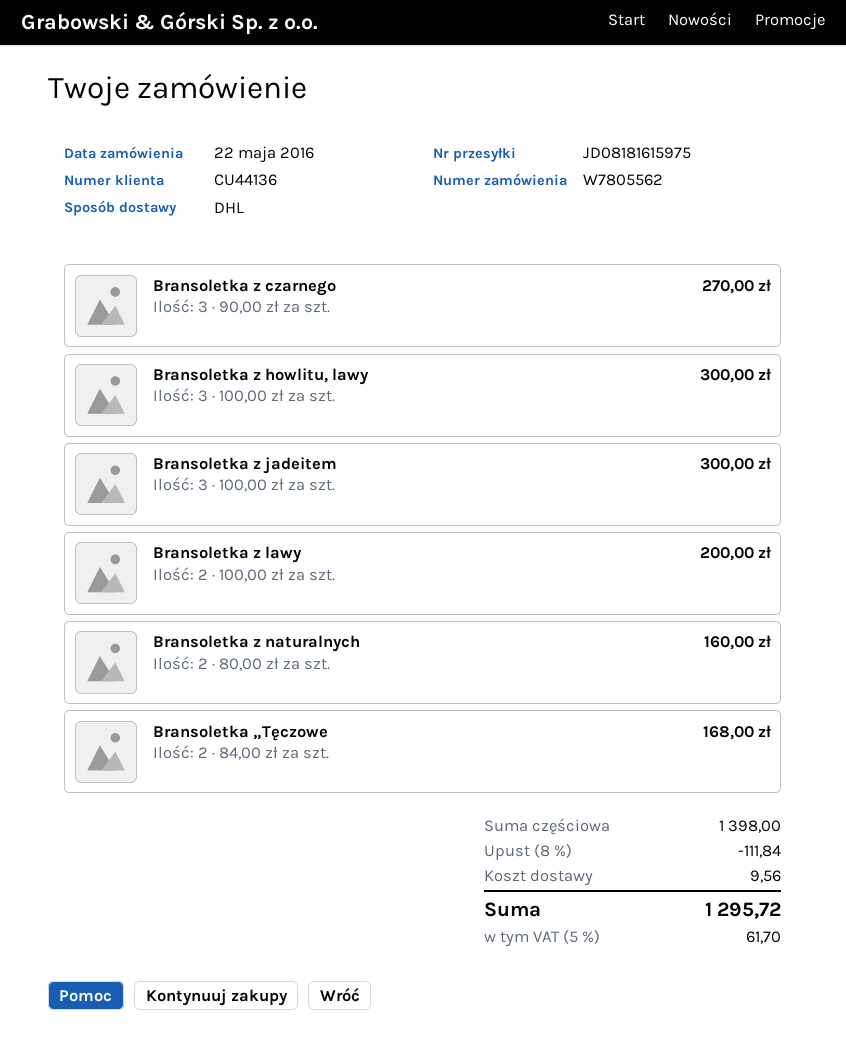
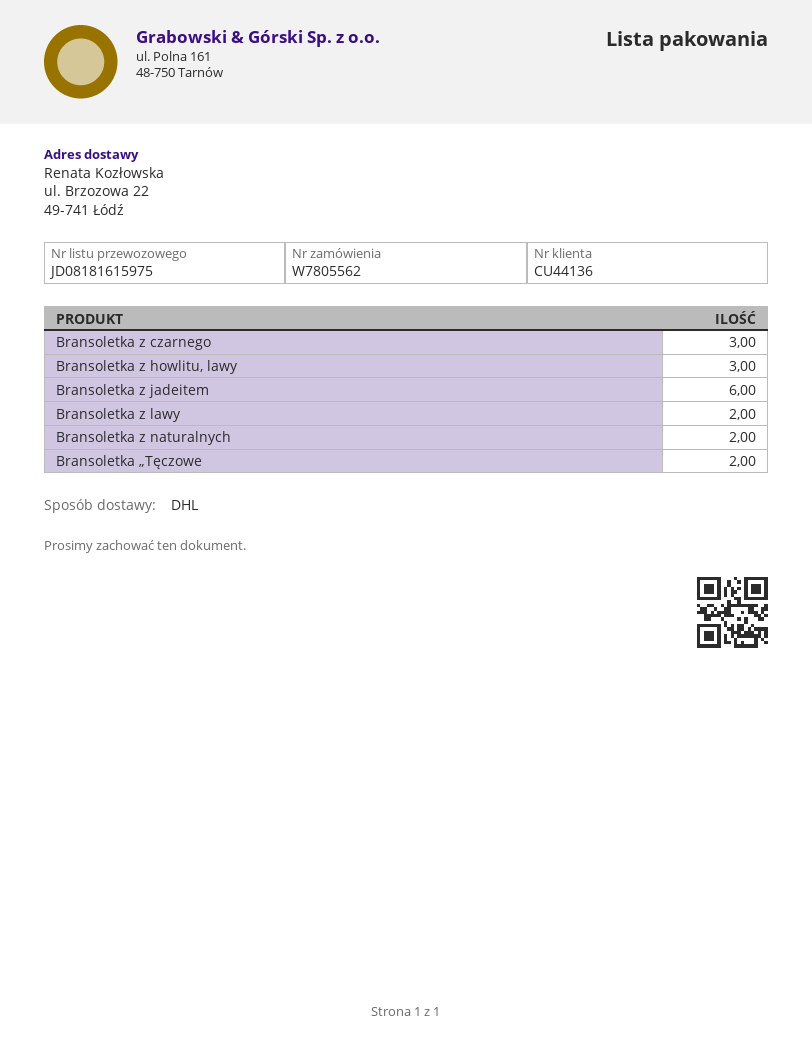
Bransoletka z jadeitem: 3 -> 6

